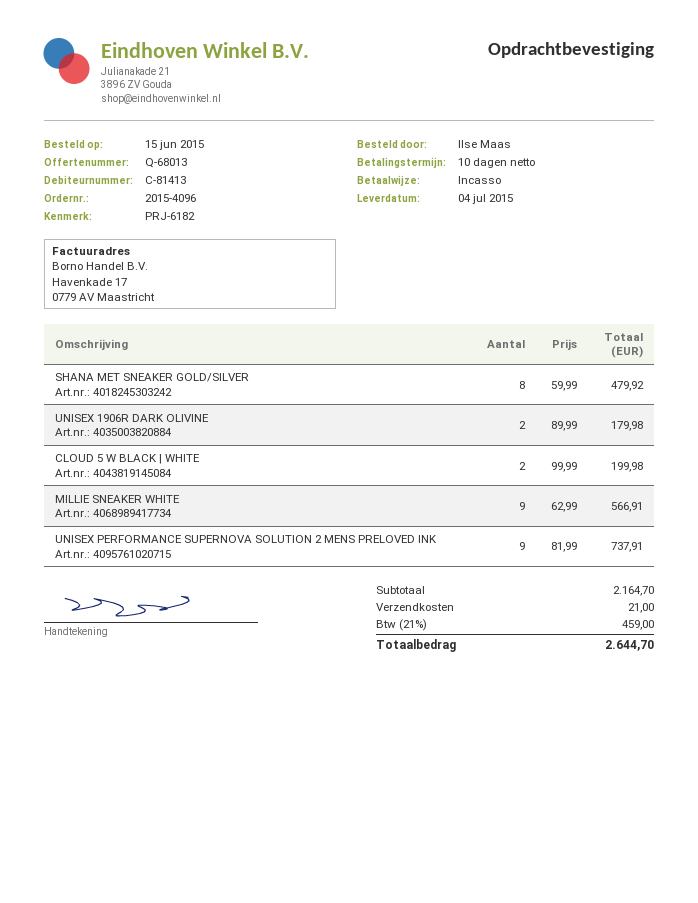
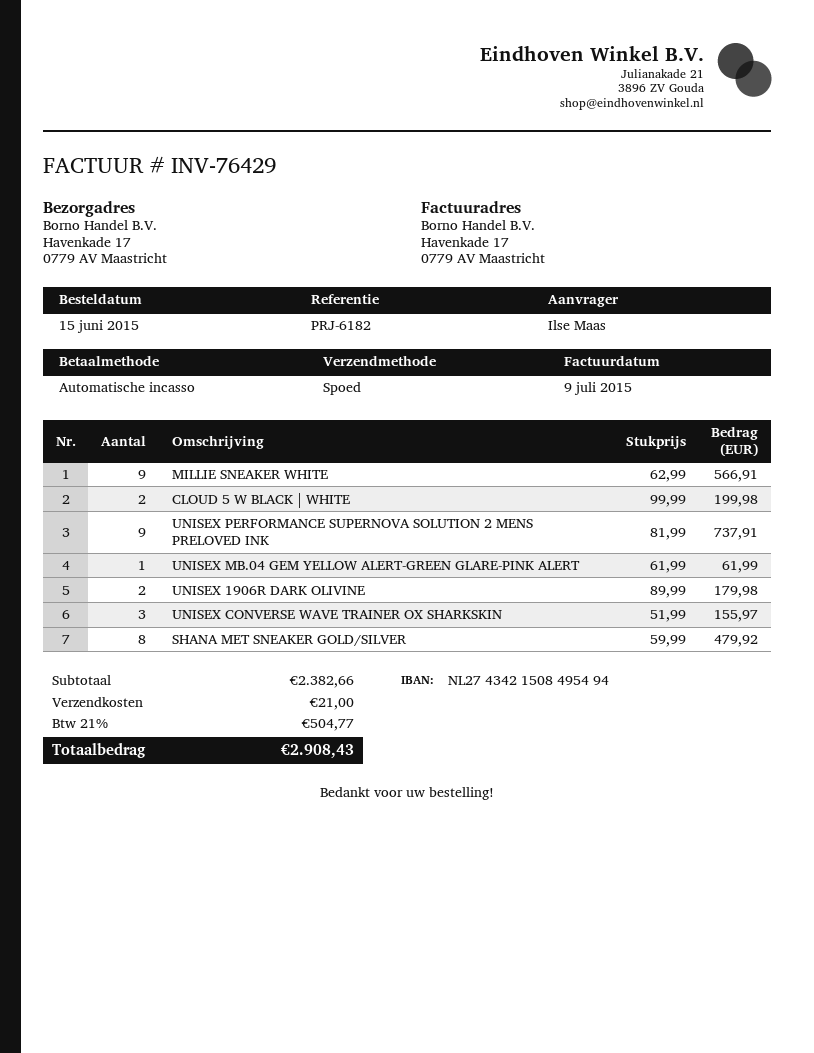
UNISEX MB.04 GEM YELLOW ALERT-GREEN GLARE-PINK ALERT: none -> 1 x 61.99 = 61.99
UNISEX CONVERSE WAVE TRAINER OX SHARKSKIN: none -> 3 x 51.99 = 155.97
subtotal: 2164.70 -> 2382.66
tax: 21% = 459.00 -> 21% = 504.77
total: 2644.70 -> 2908.43

